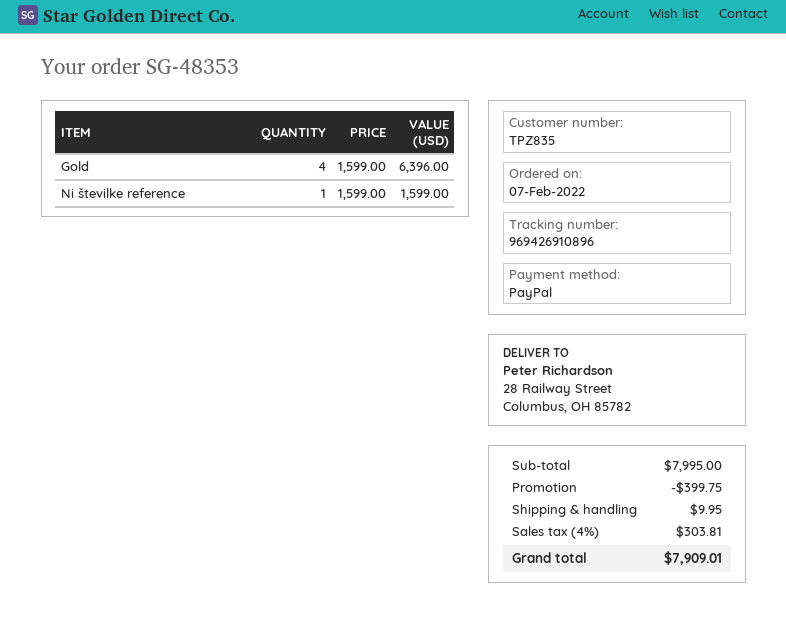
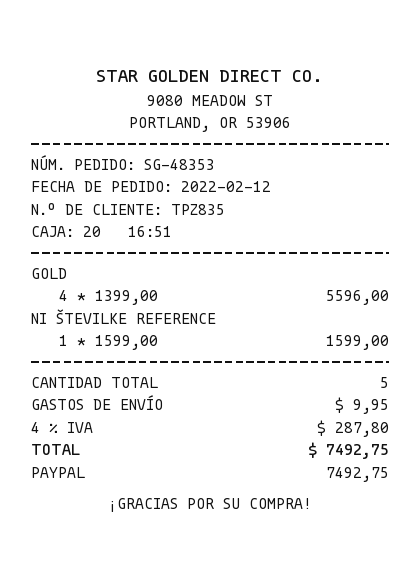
order date: 2022-02-07 -> 2022-02-12
Gold: 4 x 1599.00 = 6396.00 -> 4 x 1399.00 = 5596.00
discount: 399.75 -> none
tax: 4% = 303.81 -> 4% = 287.80
total: 7909.01 -> 7492.75

